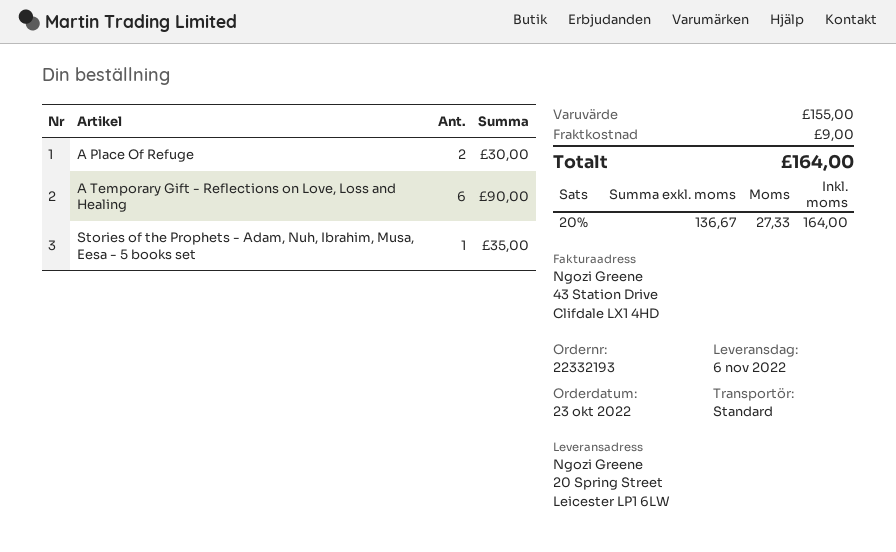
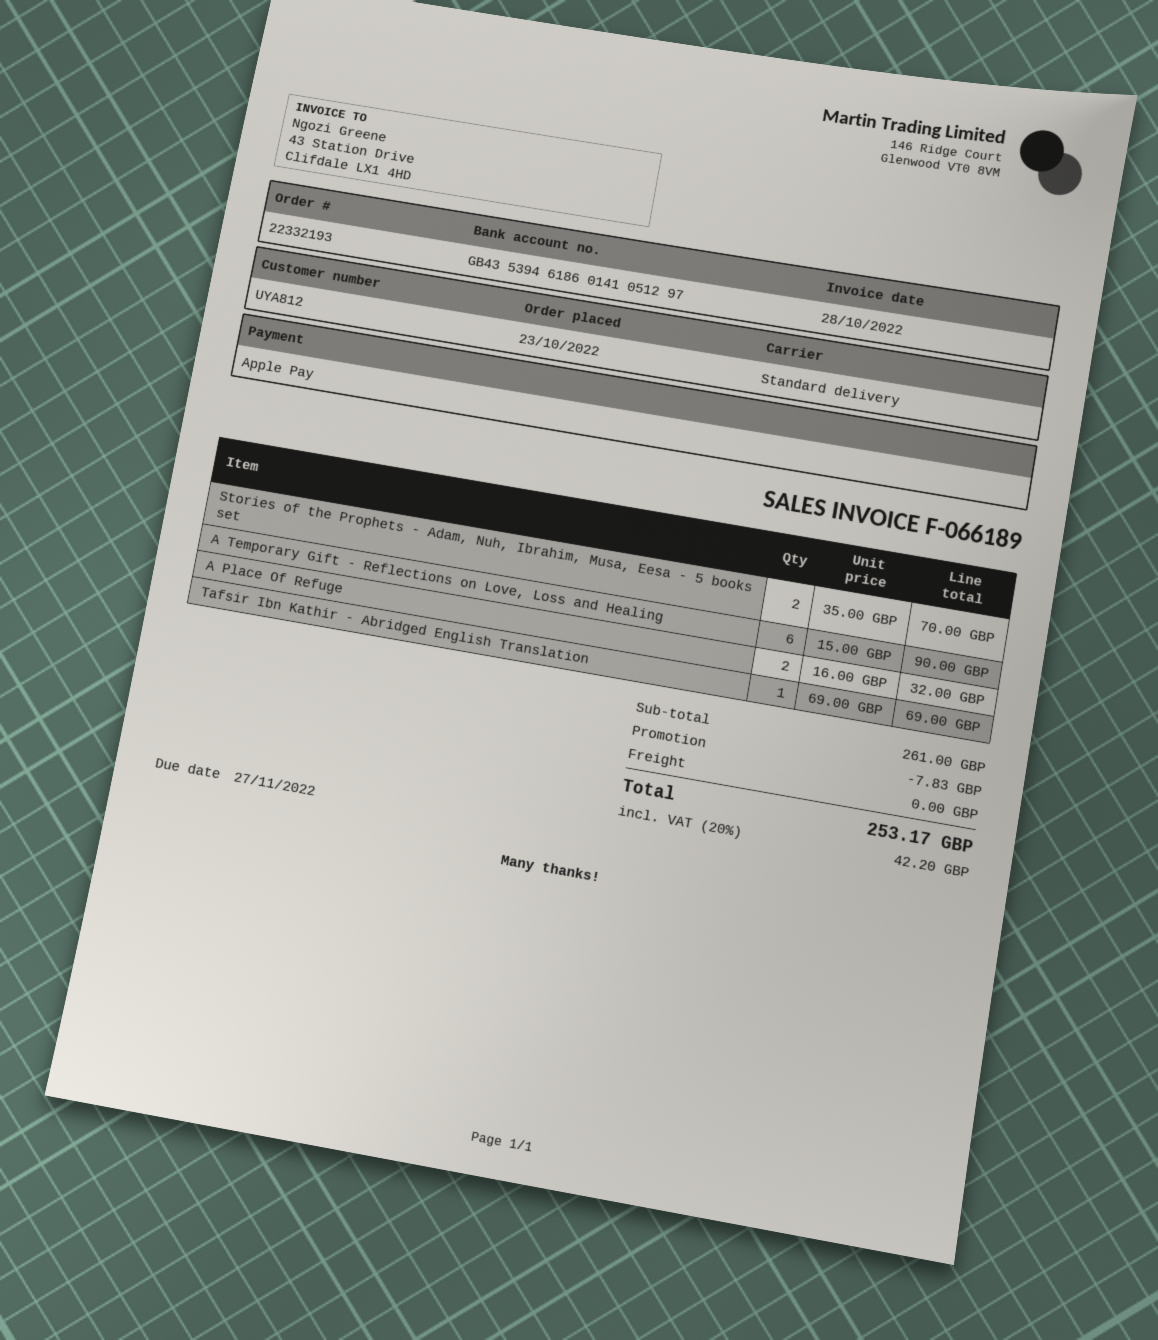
A Place Of Refuge: 2 for 30.00 -> 2 for 32.00
Stories of the Prophets - Adam, Nuh, Ibrahim, Musa, Eesa - 5 books set: 1 for 35.00 -> 2 for 70.00
Tafsir Ibn Kathir - Abridged English Translation: none -> 1 for 69.00
subtotal: 155.00 -> 261.00
discount: none -> 7.83
shipping: 9.00 -> 0.00
tax: 20% = 27.33 -> 20% = 42.20
total: 164.00 -> 253.17

